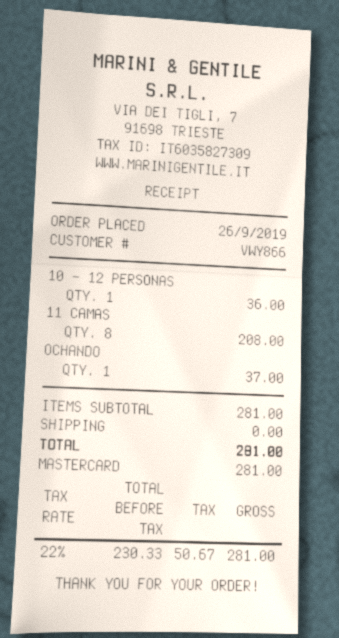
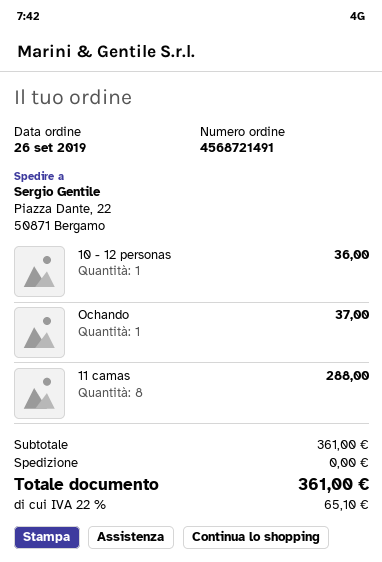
11 CAMAS: 8 for 208.00 -> 8 for 288.00
subtotal: 281.00 -> 361.00
tax: 22% = 50.67 -> 22% = 65.10
total: 281.00 -> 361.00

